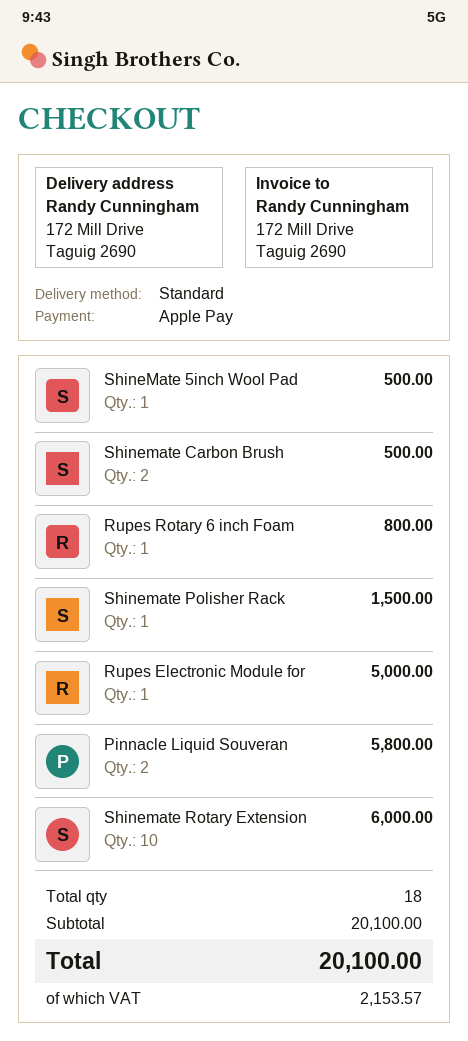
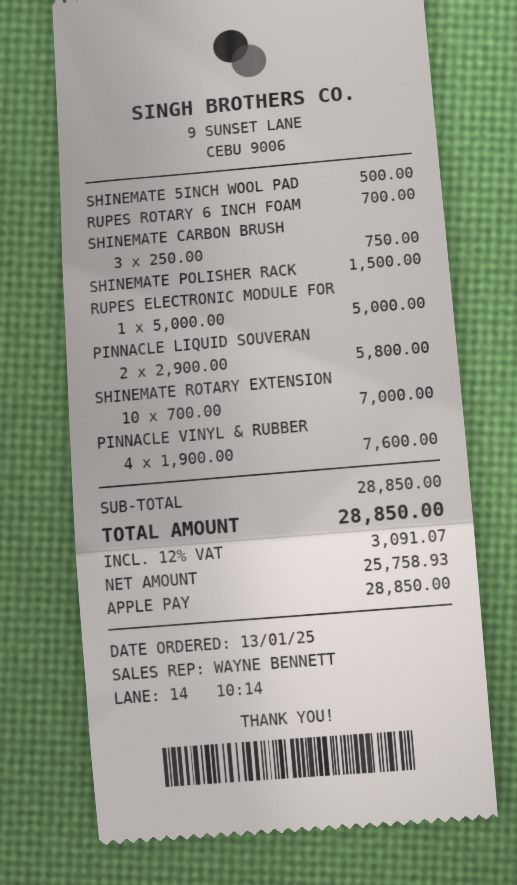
Shinemate Carbon Brush: 2 for 500.00 -> 3 for 750.00
Rupes Rotary 6 inch Foam: 1 for 800.00 -> 1 for 700.00
Shinemate Rotary Extension: 10 for 6000.00 -> 10 for 7000.00
PINNACLE VINYL & RUBBER: none -> 4 for 7600.00
subtotal: 20100.00 -> 28850.00
tax: 2153.57 -> 3091.07
total: 20100.00 -> 28850.00

